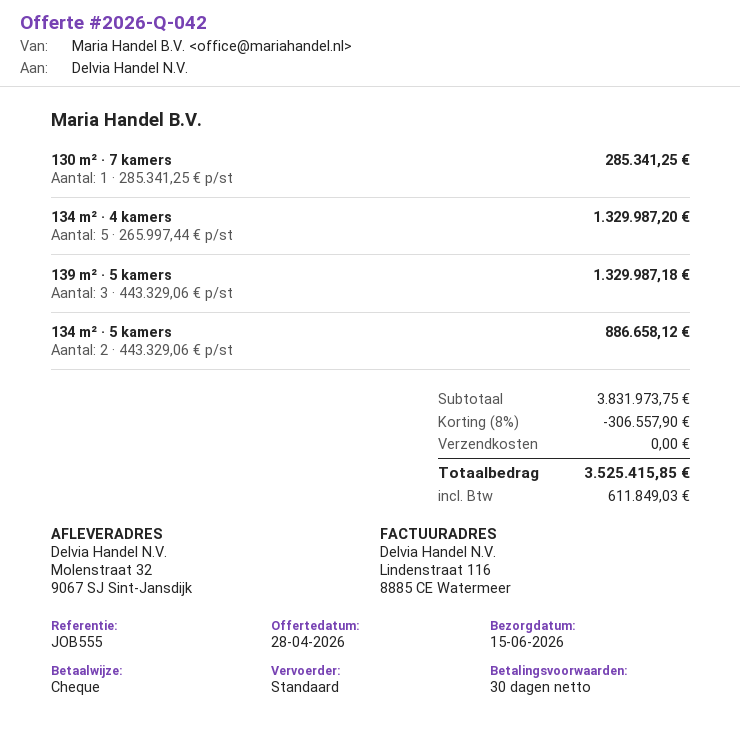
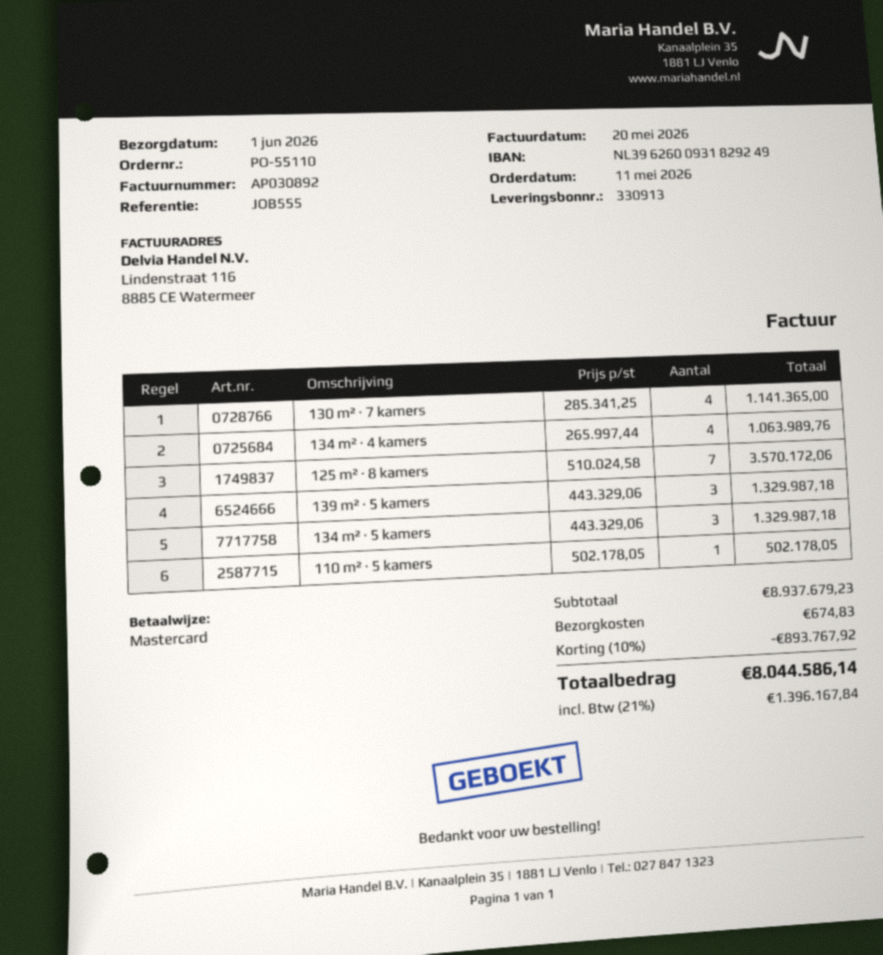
delivery date: 2026-06-15 -> 2026-06-01
payment method: cheque -> Mastercard
130 m² · 7 kamers: 1 x 285341.25 = 285341.25 -> 4 x 285341.25 = 1141365.00
134 m² · 4 kamers: 5 x 265997.44 = 1329987.20 -> 4 x 265997.44 = 1063989.76
134 m² · 5 kamers: 2 x 443329.06 = 886658.12 -> 3 x 443329.06 = 1329987.18
125 m² · 8 kamers: none -> 7 x 510024.58 = 3570172.06
110 m² · 5 kamers: none -> 1 x 502178.05 = 502178.05
subtotal: 3831973.75 -> 8937679.23
discount: 8% = 306557.90 -> 10% = 893767.92
shipping: 0.00 -> 674.83
tax: 611849.03 -> 1396167.84
total: 3525415.85 -> 8044586.14

